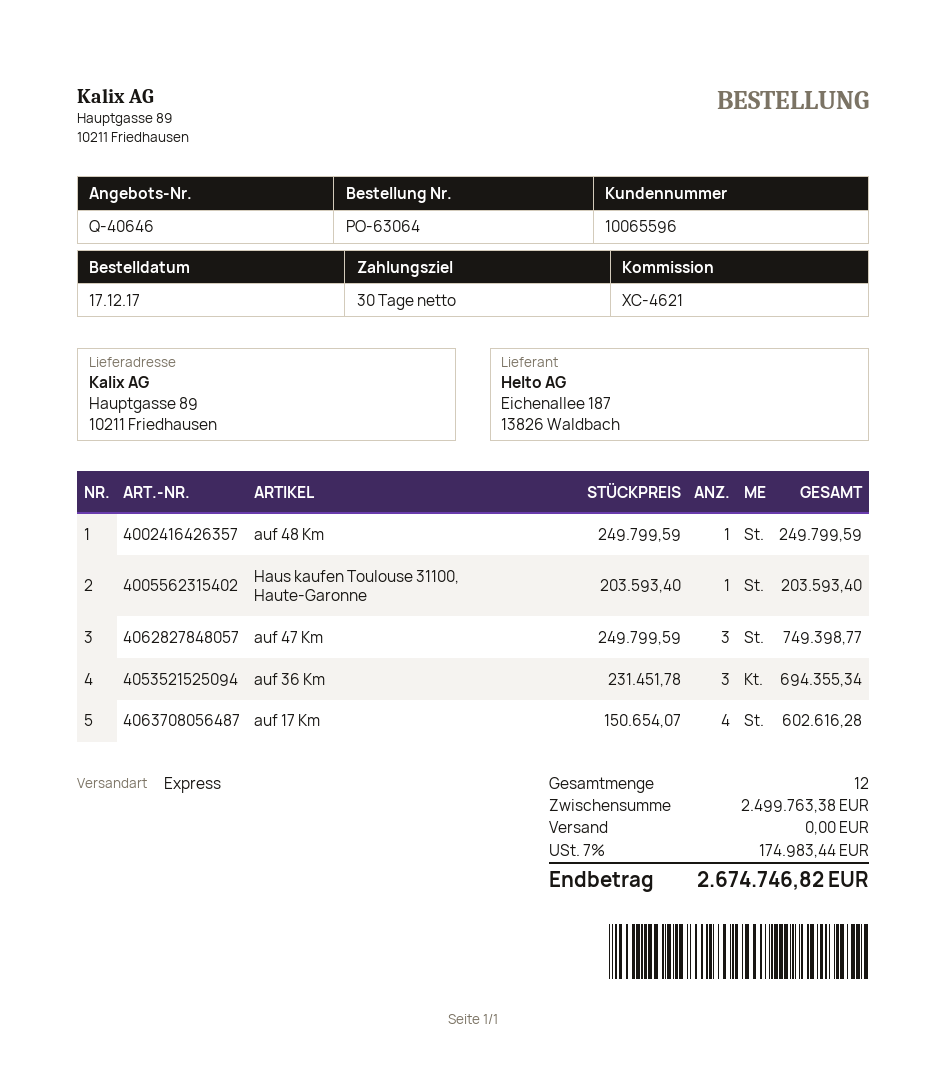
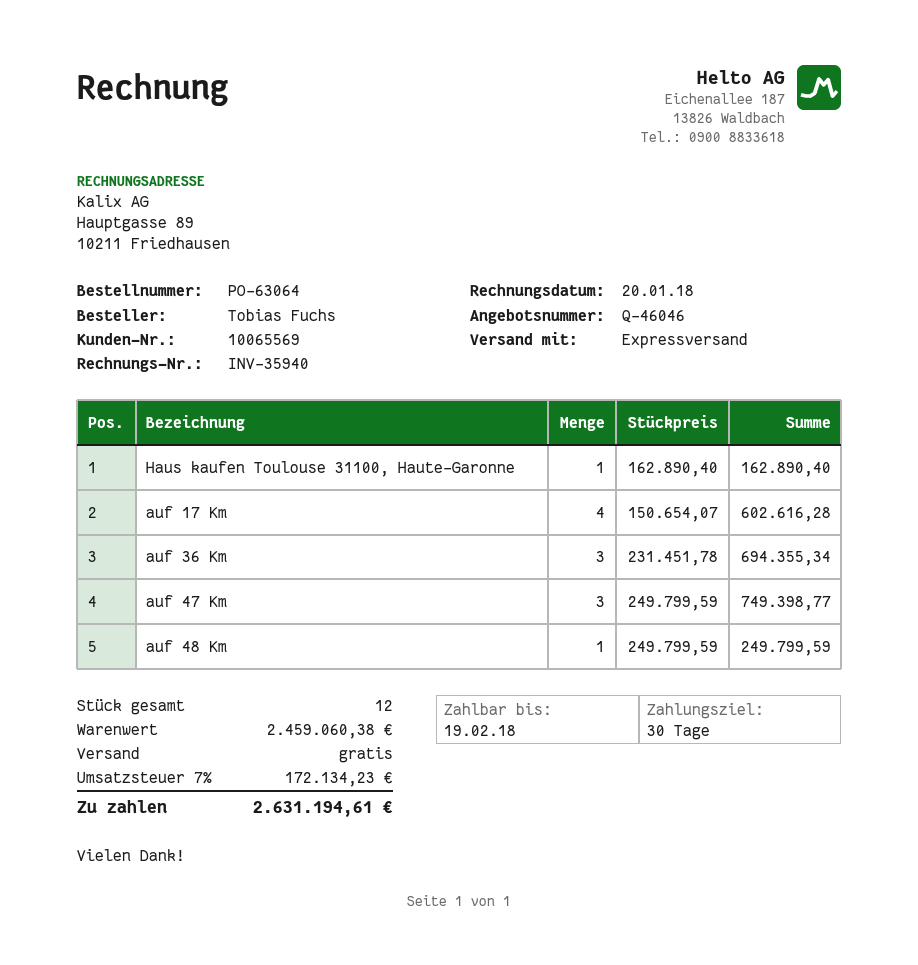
quote number: Q-40646 -> Q-46046
customer number: 10065596 -> 10065569
Haus kaufen Toulouse 31100, Haute-Garonne: 1 x 203593.40 = 203593.40 -> 1 x 162890.40 = 162890.40
subtotal: 2499763.38 -> 2459060.38
tax: 7% = 174983.44 -> 7% = 172134.23
total: 2674746.82 -> 2631194.61

